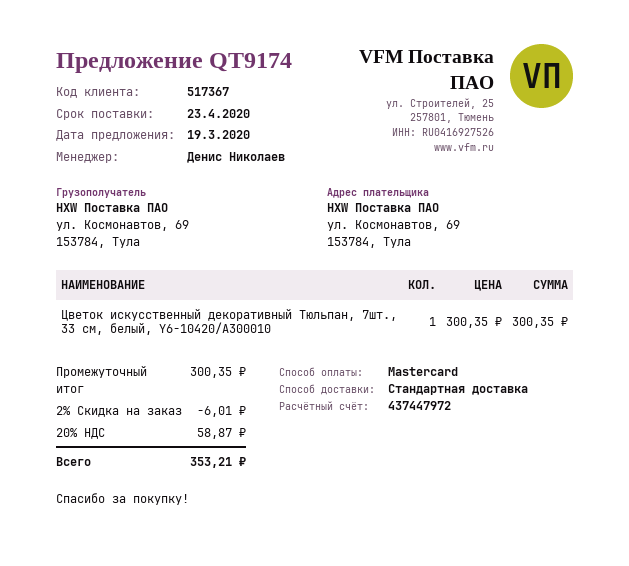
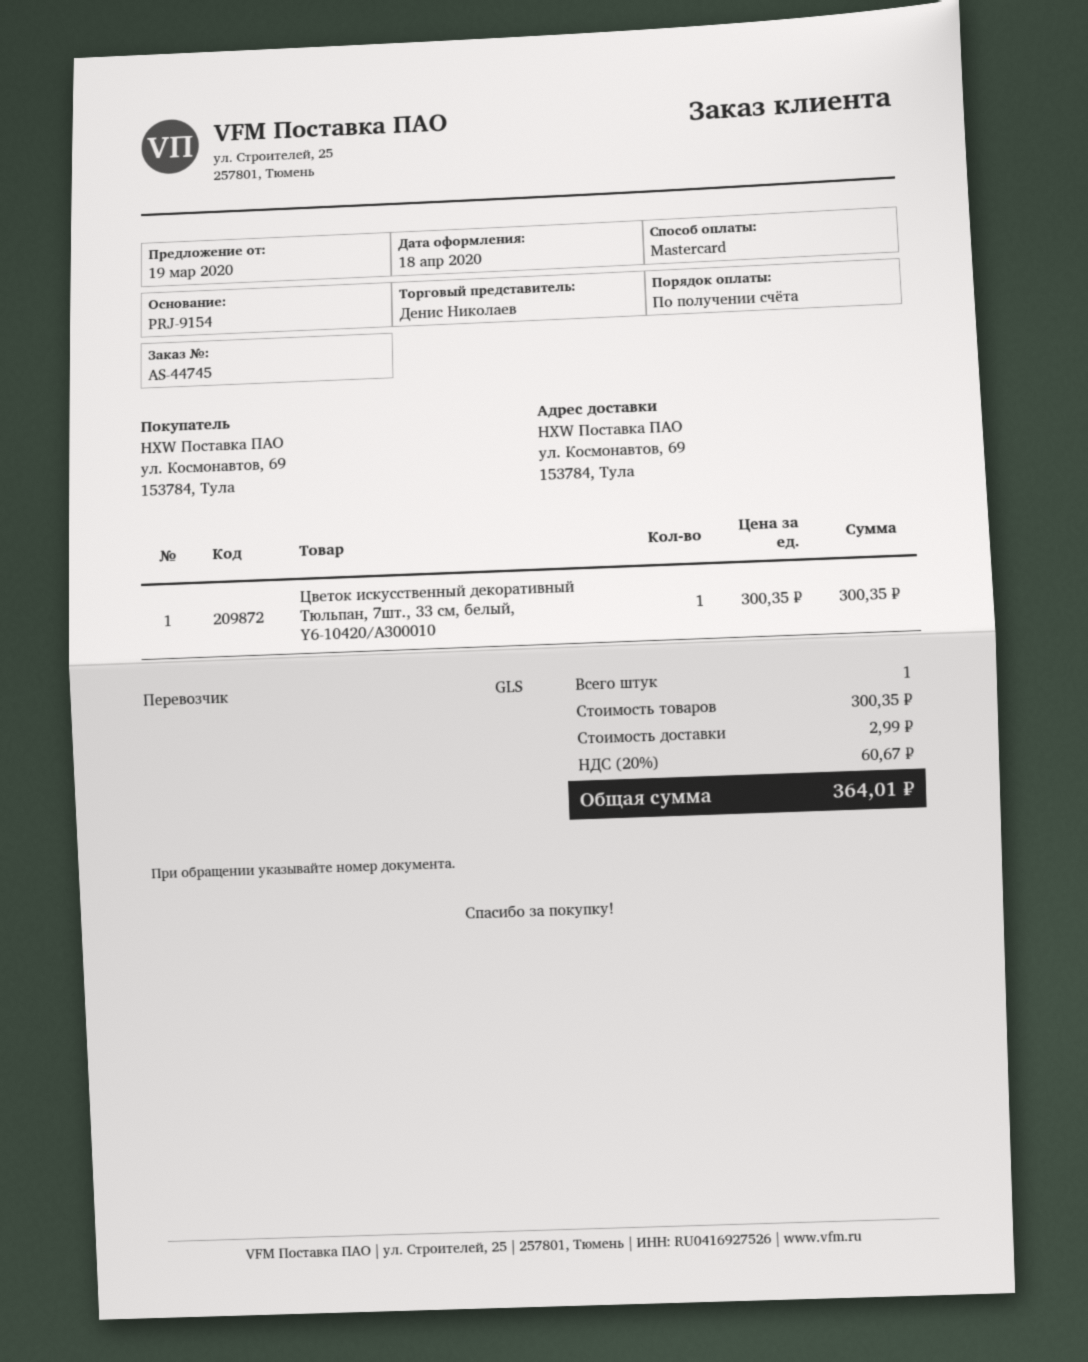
shipping method: standard -> GLS
discount: 2% = 6.01 -> none
shipping: none -> 2.99
tax: 20% = 58.87 -> 20% = 60.67
total: 353.21 -> 364.01

